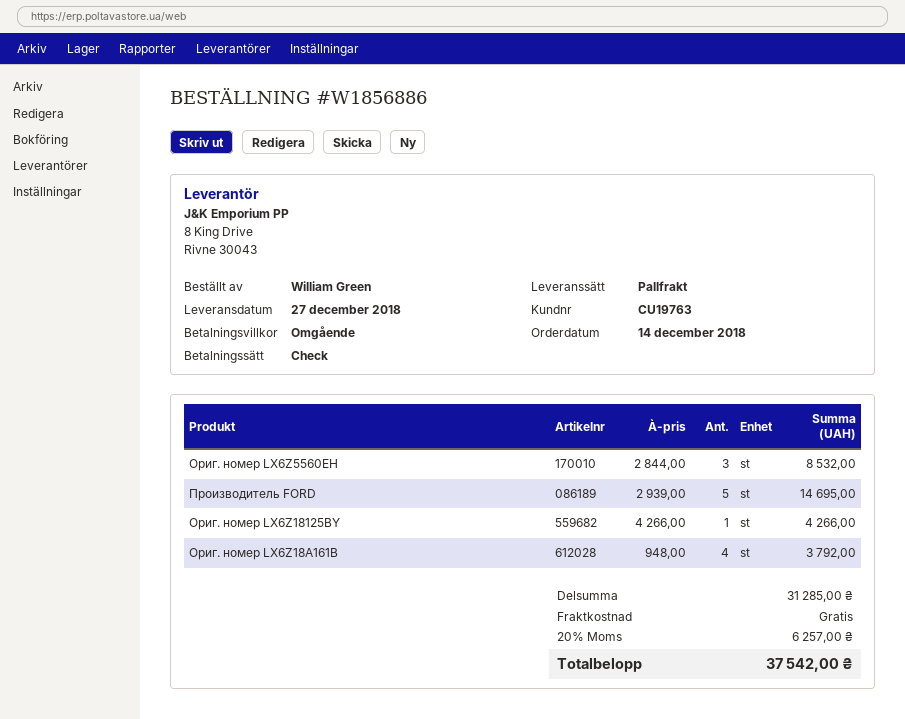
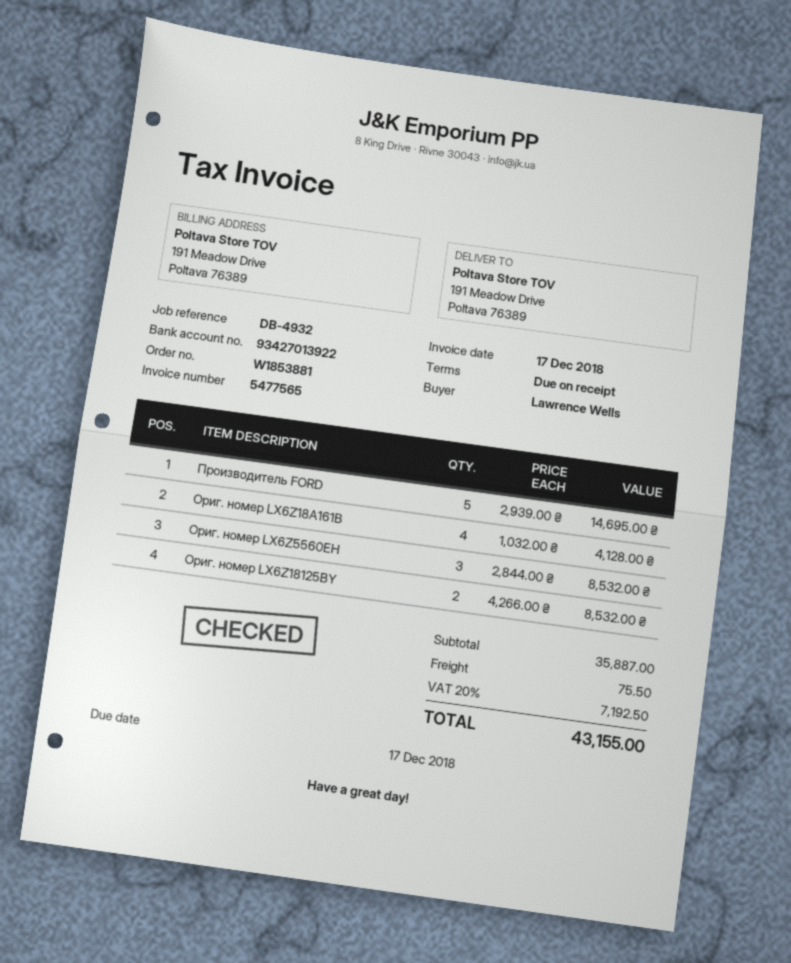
order number: W1856886 -> W1853881
ordered by: William Green -> Lawrence Wells
Ориг. номер LX6Z18125BY: 1 x 4266.00 = 4266.00 -> 2 x 4266.00 = 8532.00
Ориг. номер LX6Z18A161B: 4 x 948.00 = 3792.00 -> 4 x 1032.00 = 4128.00
subtotal: 31285.00 -> 35887.00
shipping: 0.00 -> 75.50
tax: 20% = 6257.00 -> 20% = 7192.50
total: 37542.00 -> 43155.00

